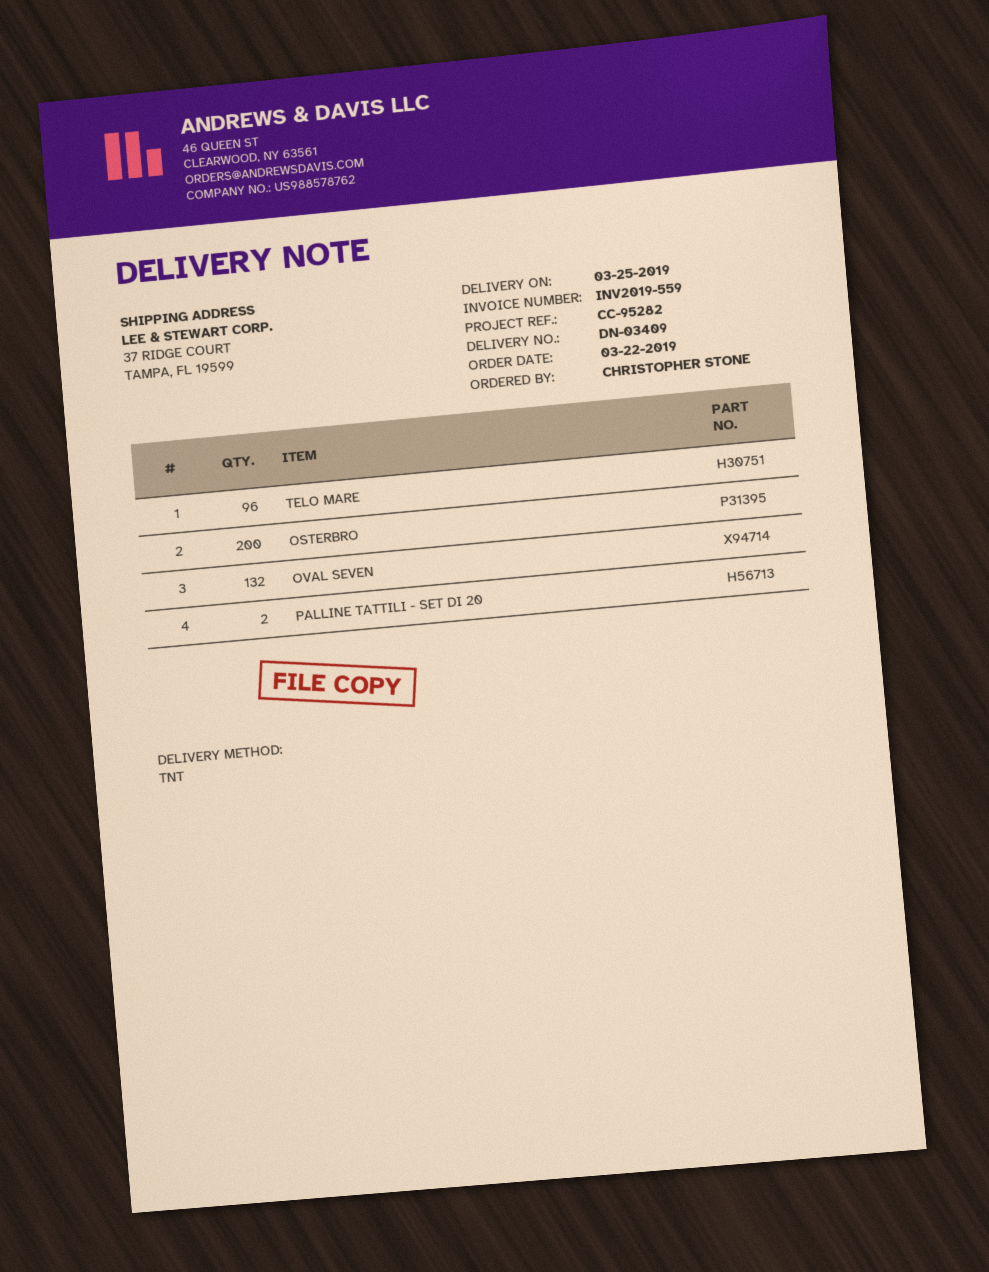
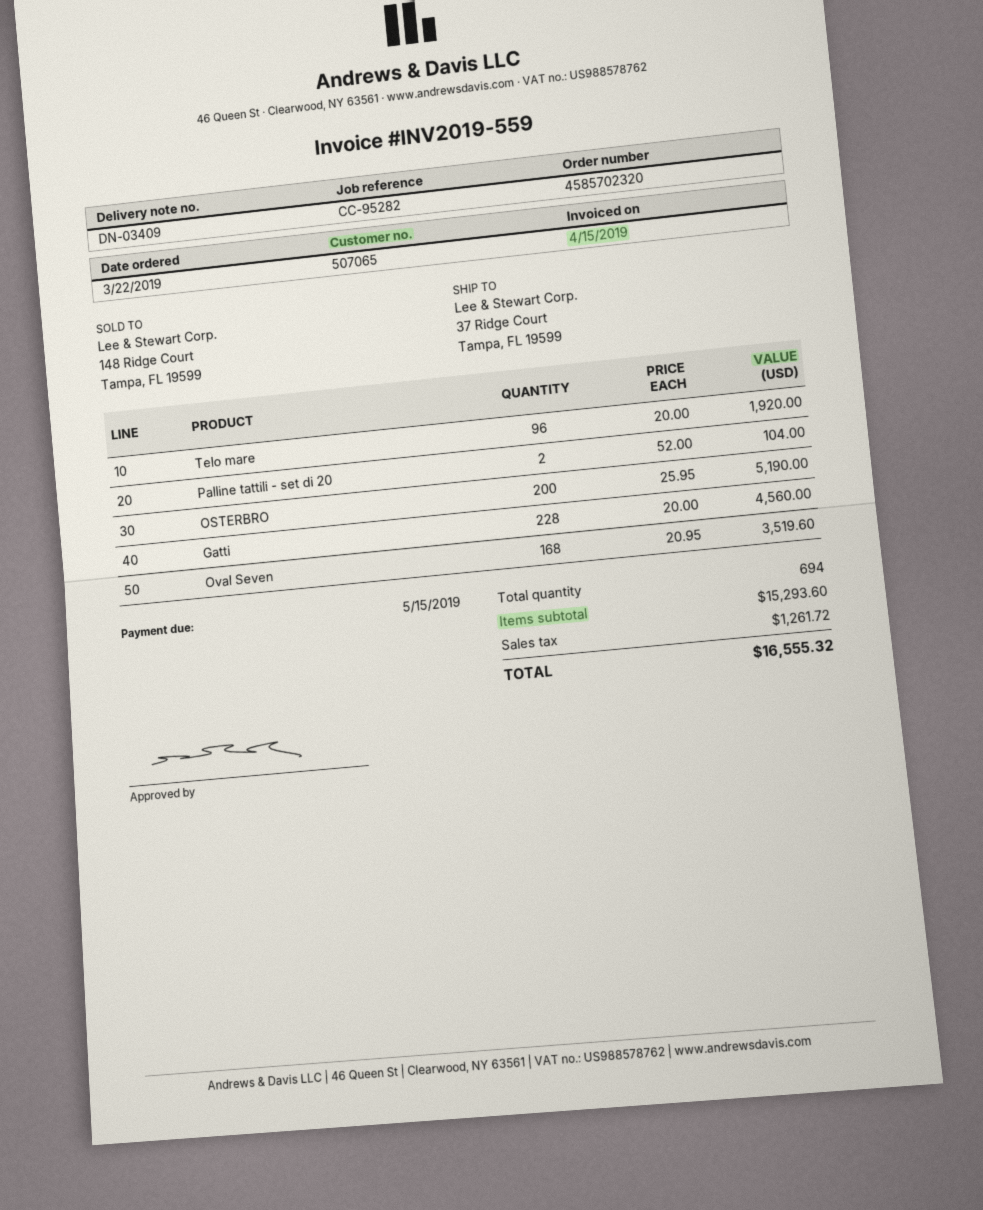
OVAL SEVEN: 132 -> 168
Gatti: none -> 228

